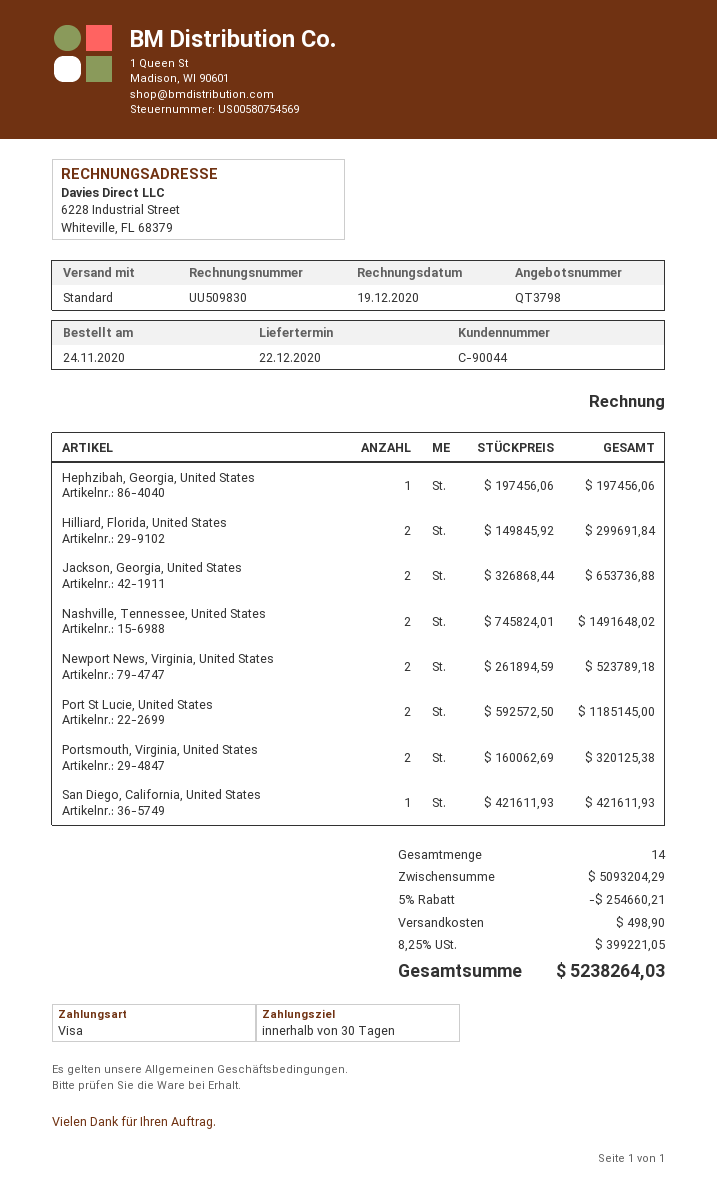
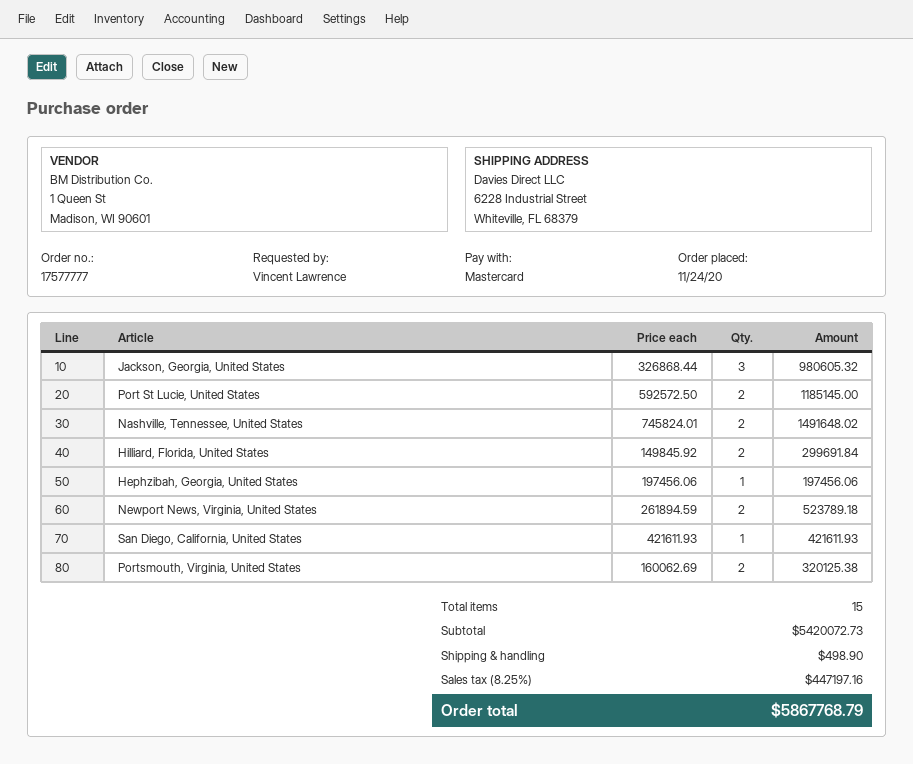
payment method: Visa -> Mastercard
Jackson, Georgia, United States: 2 x 326868.44 = 653736.88 -> 3 x 326868.44 = 980605.32
total quantity: 14 -> 15
subtotal: 5093204.29 -> 5420072.73
discount: 5% = 254660.21 -> none
tax: 8.25% = 399221.05 -> 8.25% = 447197.16
total: 5238264.03 -> 5867768.79

